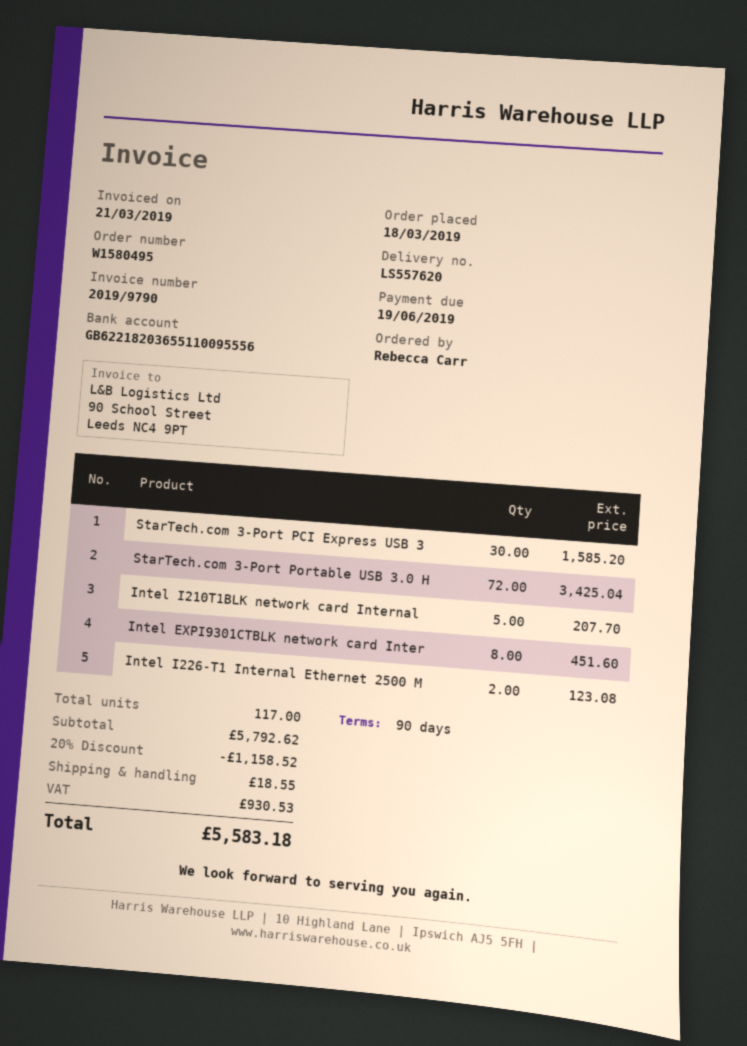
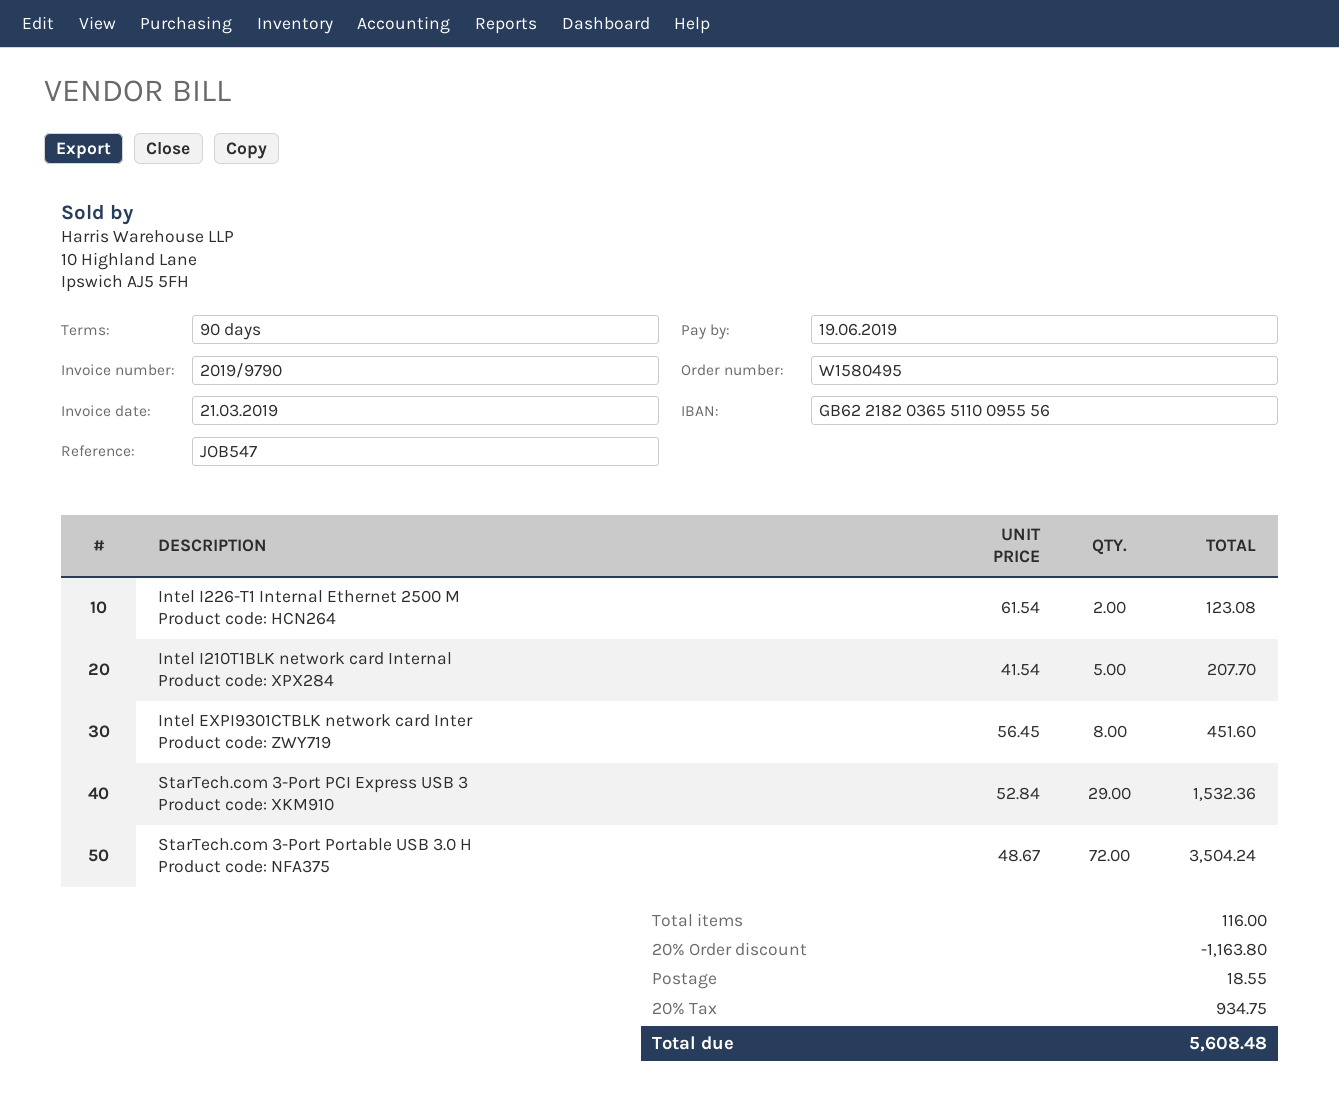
StarTech.com 3-Port PCI Express USB 3: 30 for 1585.20 -> 29 for 1532.36
StarTech.com 3-Port Portable USB 3.0 H: 72 for 3425.04 -> 72 for 3504.24
total quantity: 117 -> 116
discount: 20% = 1158.52 -> 20% = 1163.80
tax: 930.53 -> 934.75
total: 5583.18 -> 5608.48

